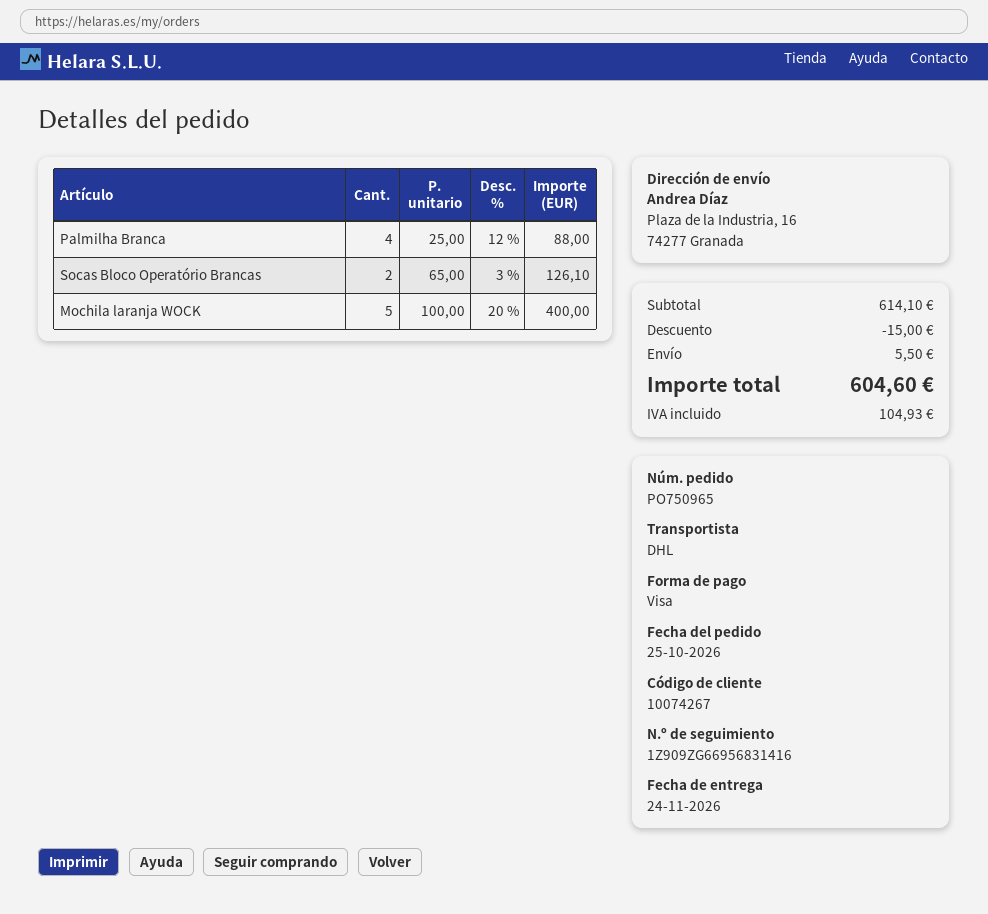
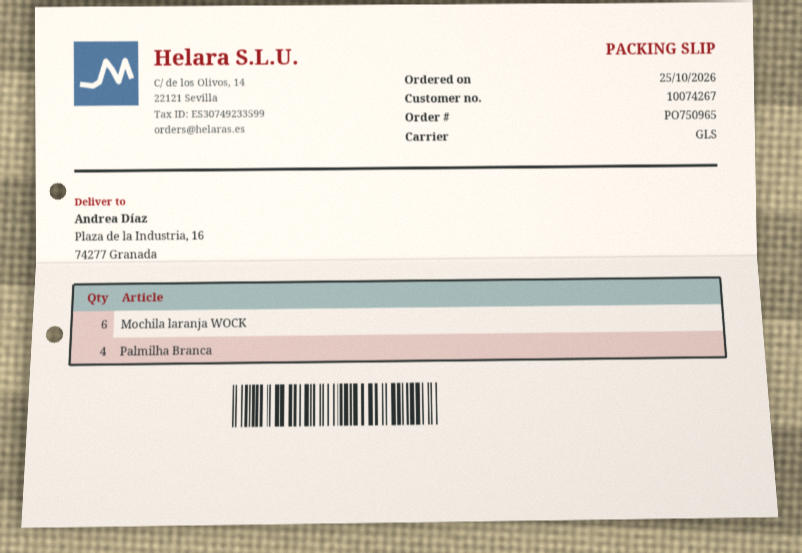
shipping method: DHL -> GLS
Socas Bloco Operatório Brancas: 2 -> none
Mochila laranja WOCK: 5 -> 6

